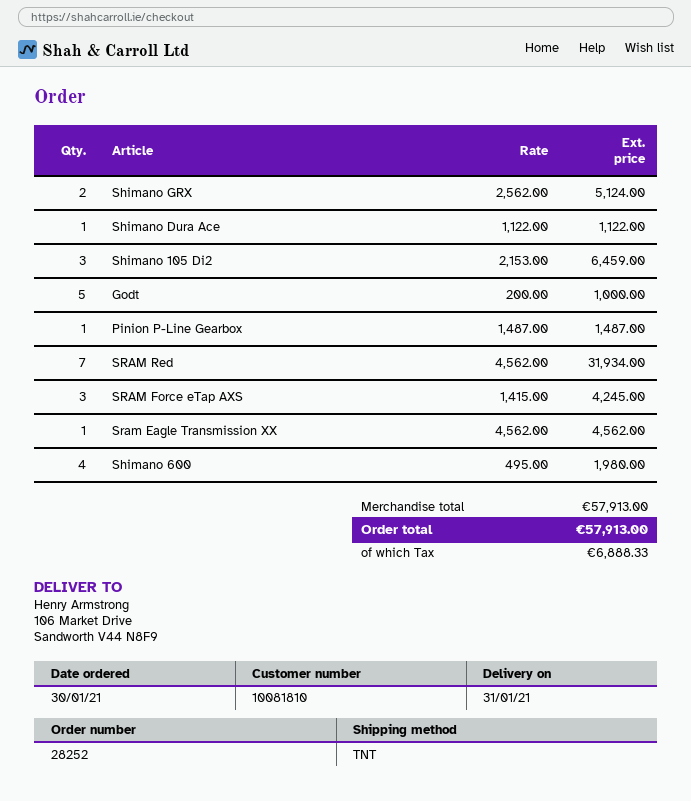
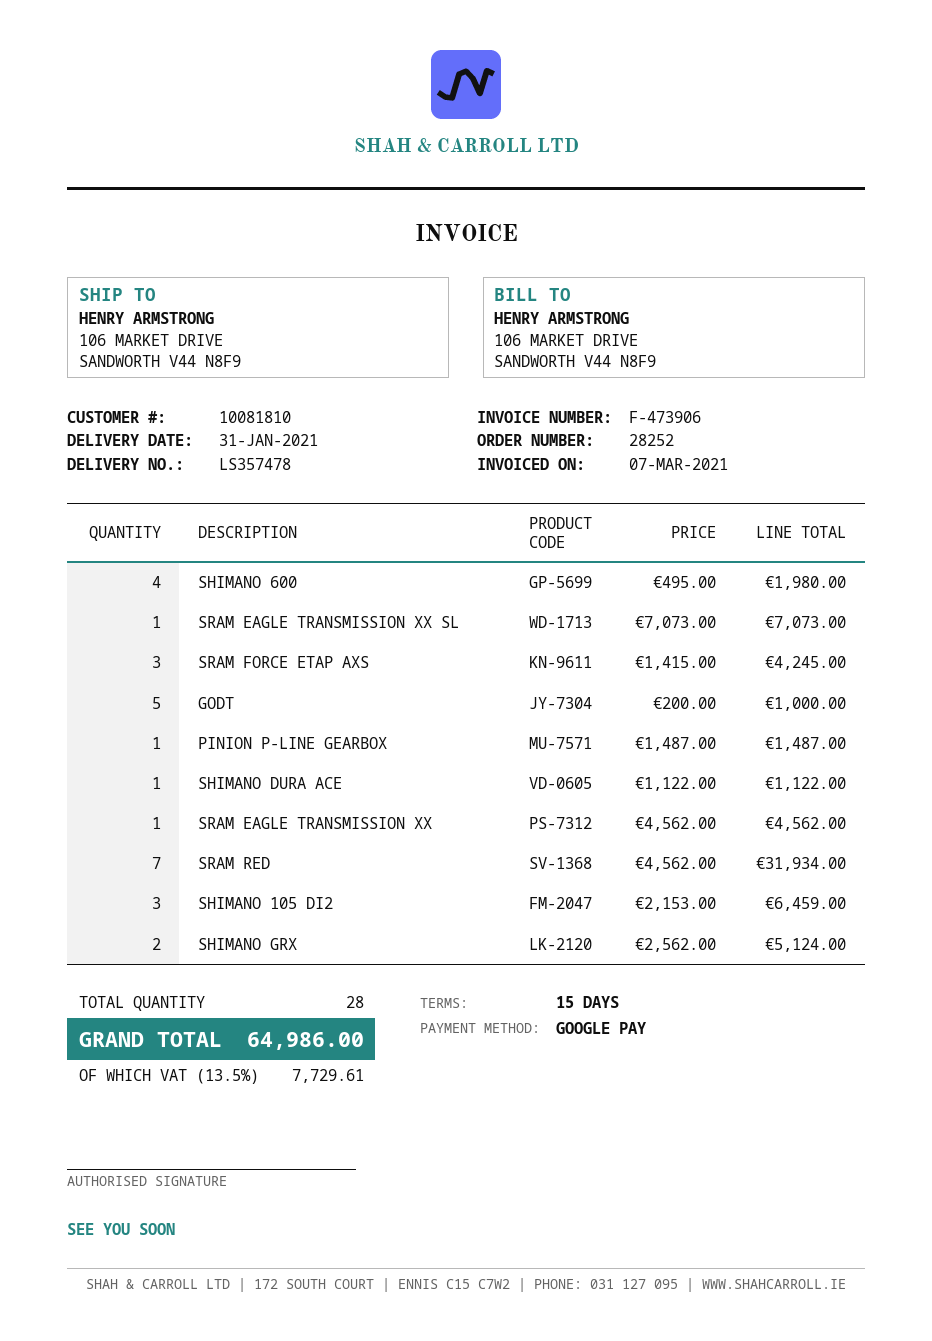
SRAM EAGLE TRANSMISSION XX SL: none -> 1 x 7073.00 = 7073.00
tax: 6888.33 -> 7729.61
total: 57913.00 -> 64986.00

